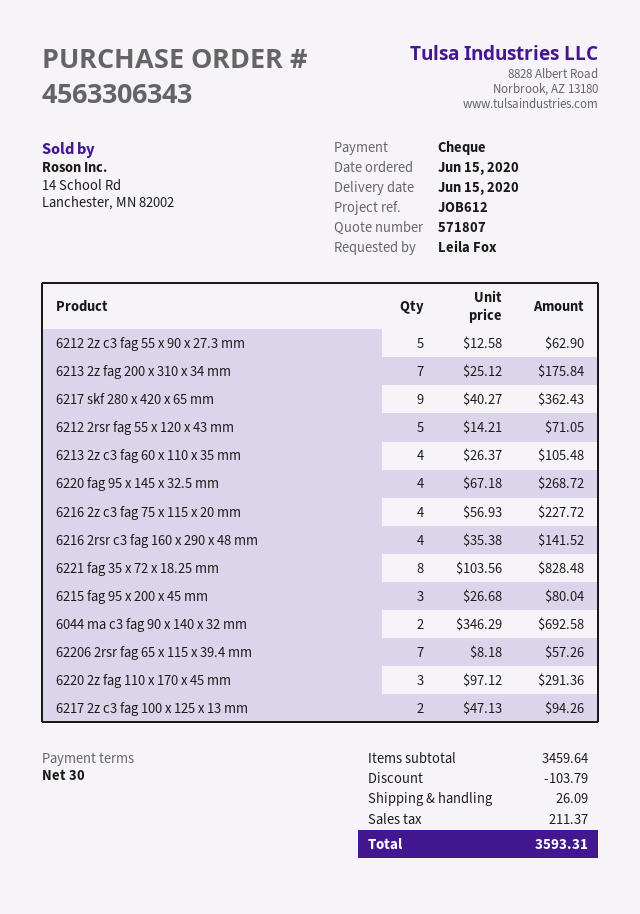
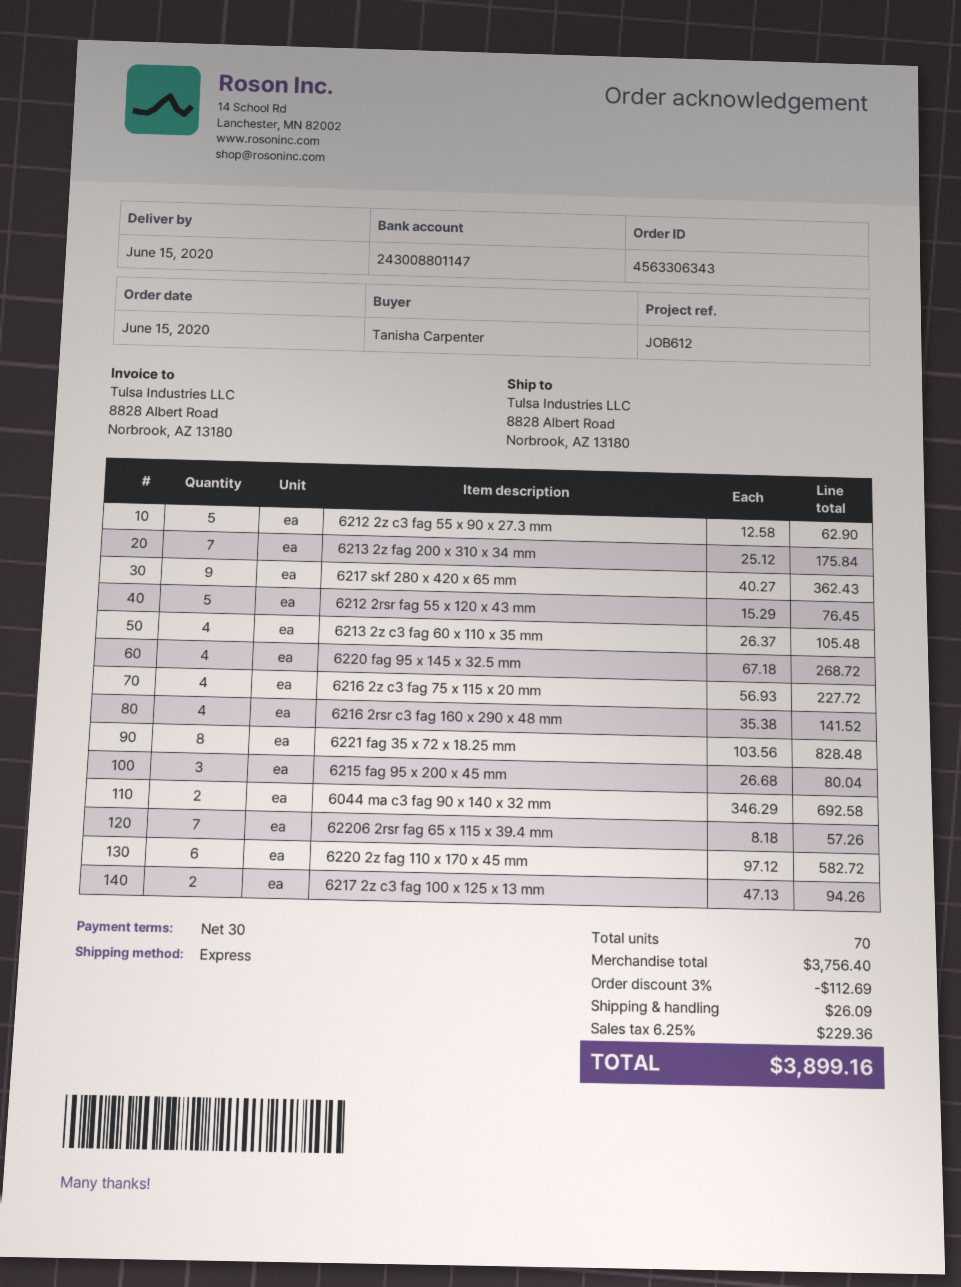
ordered by: Leila Fox -> Tanisha Carpenter
6212 2rsr fag 55 x 120 x 43 mm: 5 x 14.21 = 71.05 -> 5 x 15.29 = 76.45
6220 2z fag 110 x 170 x 45 mm: 3 x 97.12 = 291.36 -> 6 x 97.12 = 582.72
subtotal: 3459.64 -> 3756.40
discount: 103.79 -> 112.69
tax: 211.37 -> 229.36
total: 3593.31 -> 3899.16

